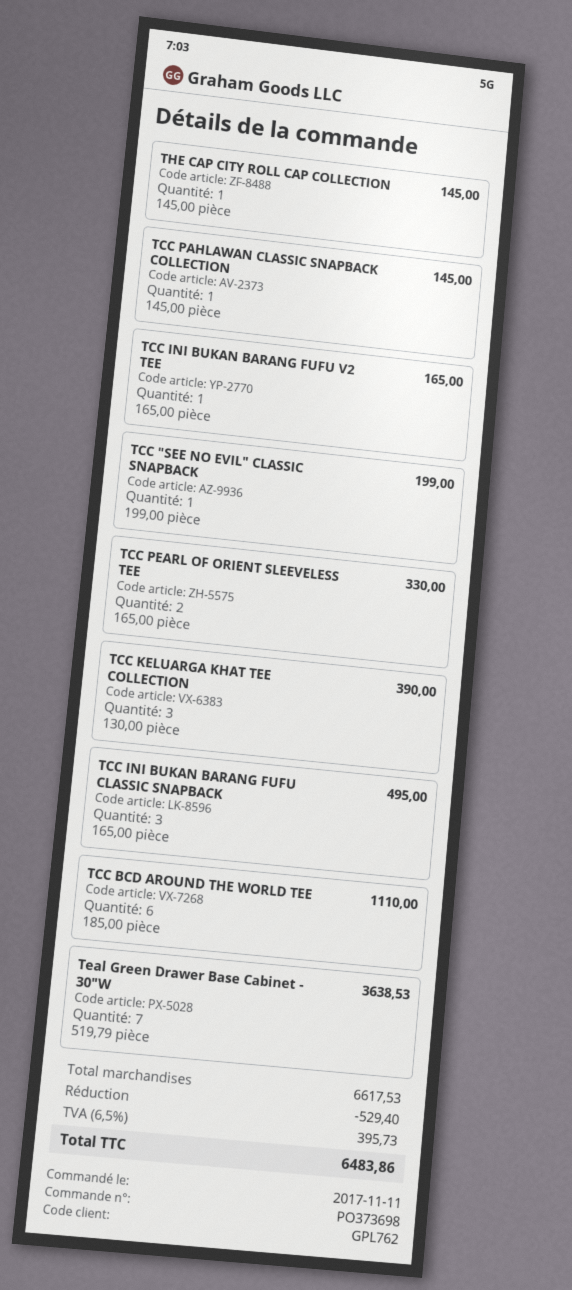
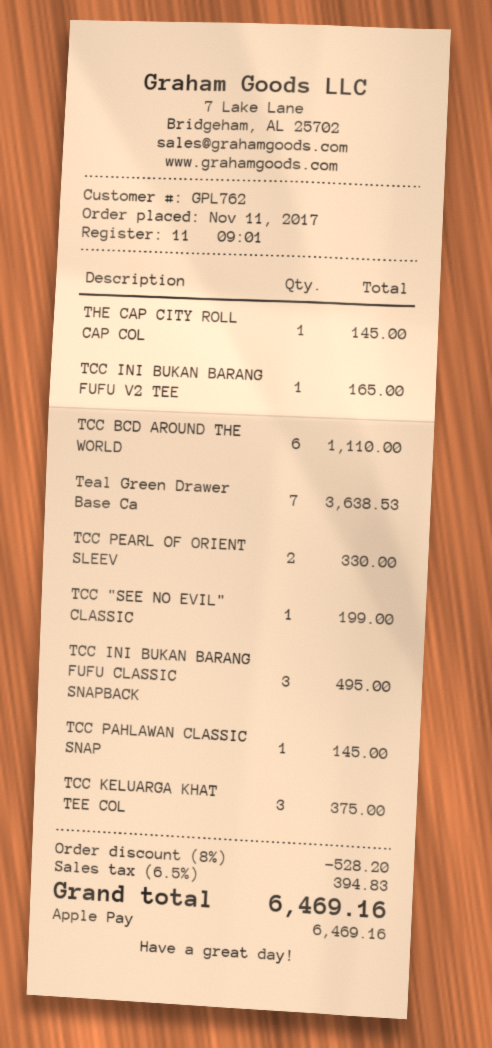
TCC KELUARGA KHAT TEE COLLECTION: 3 for 390.00 -> 3 for 375.00
discount: 529.40 -> 528.20
tax: 6.5% = 395.73 -> 6.5% = 394.83
total: 6483.86 -> 6469.16

